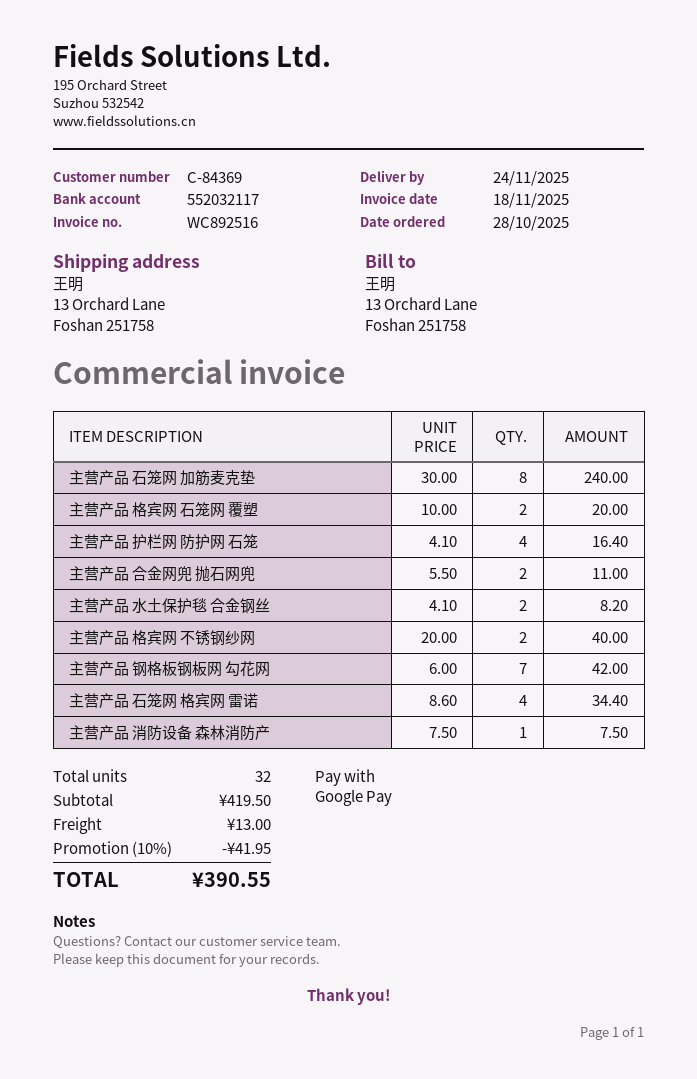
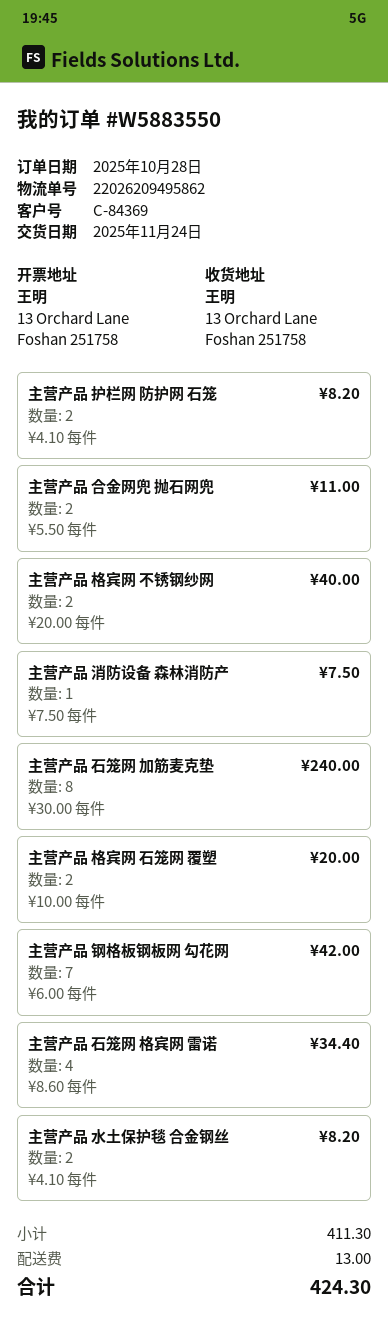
主营产品 护栏网 防护网 石笼: 4 x 4.10 = 16.40 -> 2 x 4.10 = 8.20
subtotal: 419.50 -> 411.30
discount: 10% = 41.95 -> none
total: 390.55 -> 424.30

